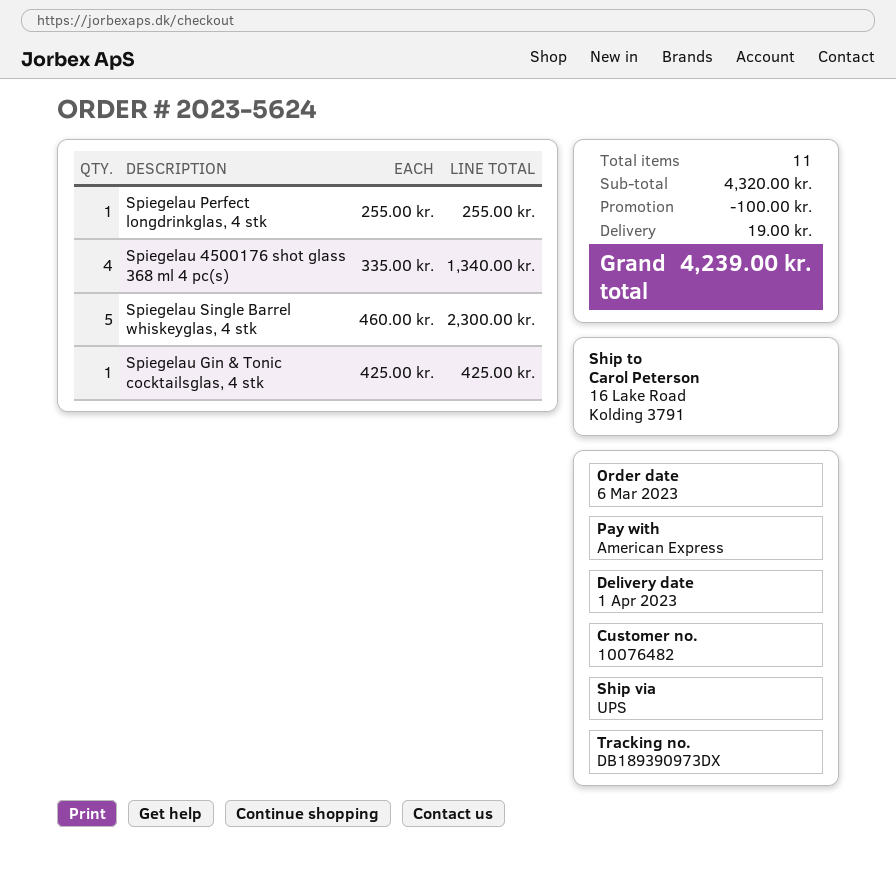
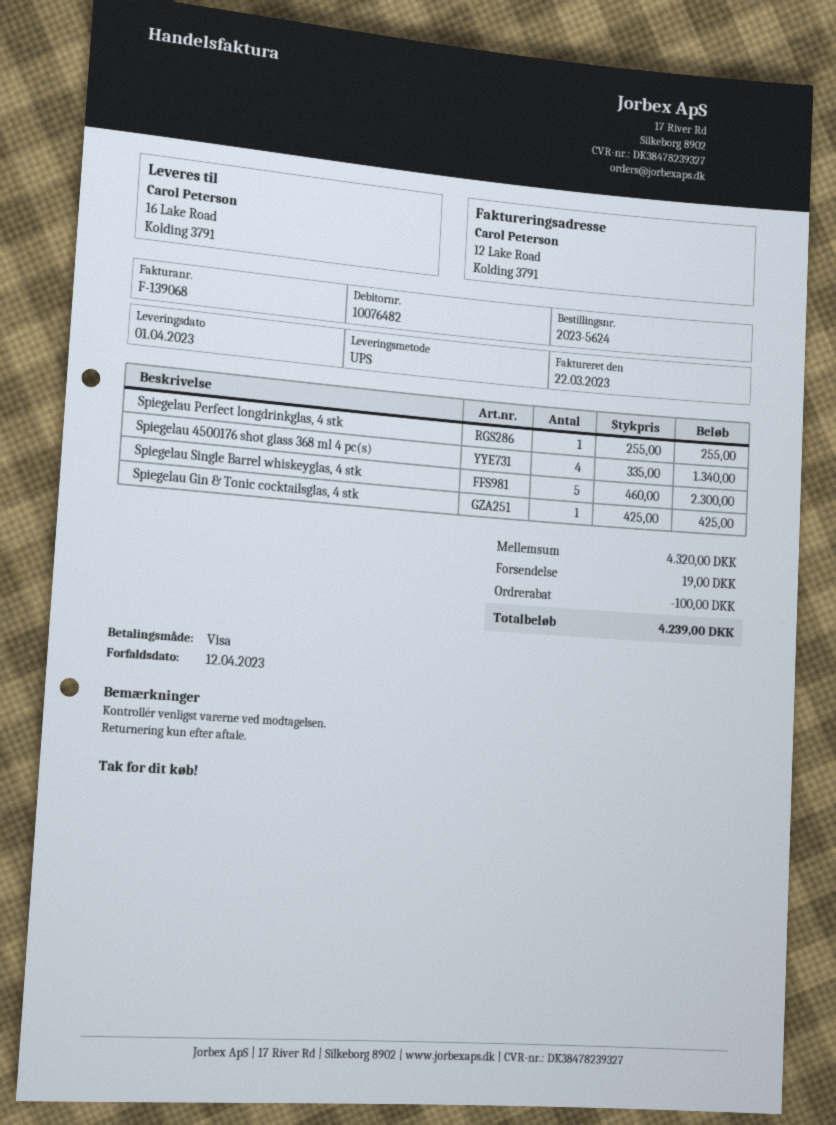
payment method: American Express -> Visa

